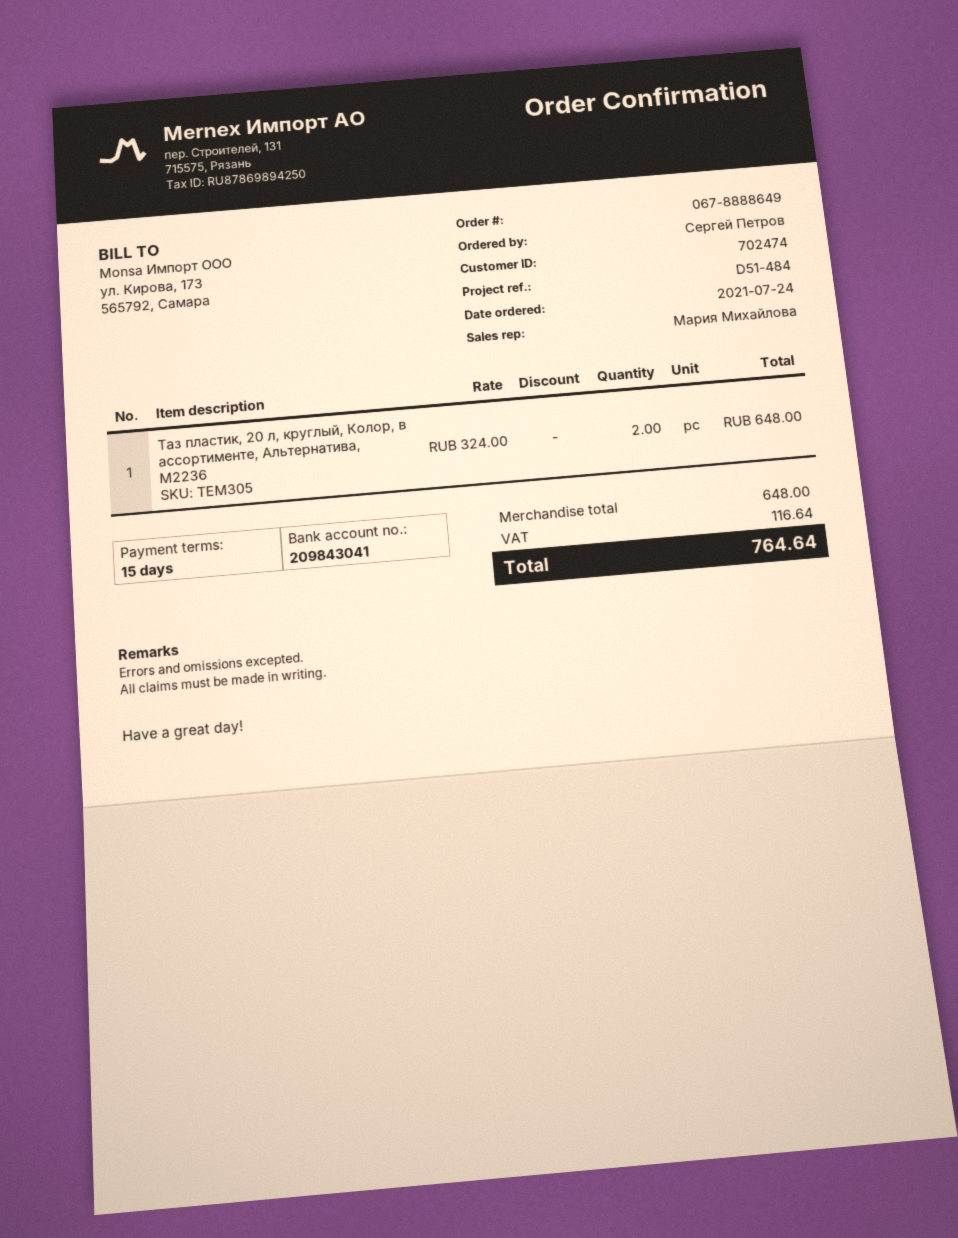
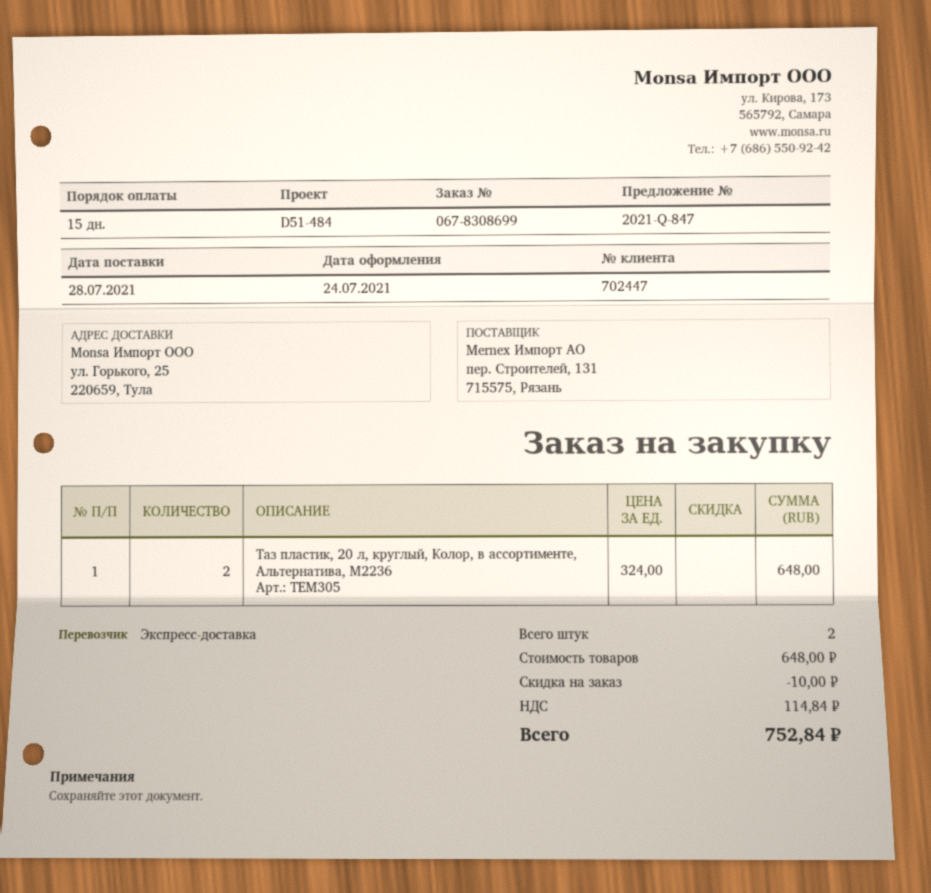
order number: 067-8888649 -> 067-8308699
customer number: 702474 -> 702447
discount: none -> 10.00
tax: 116.64 -> 114.84
total: 764.64 -> 752.84

